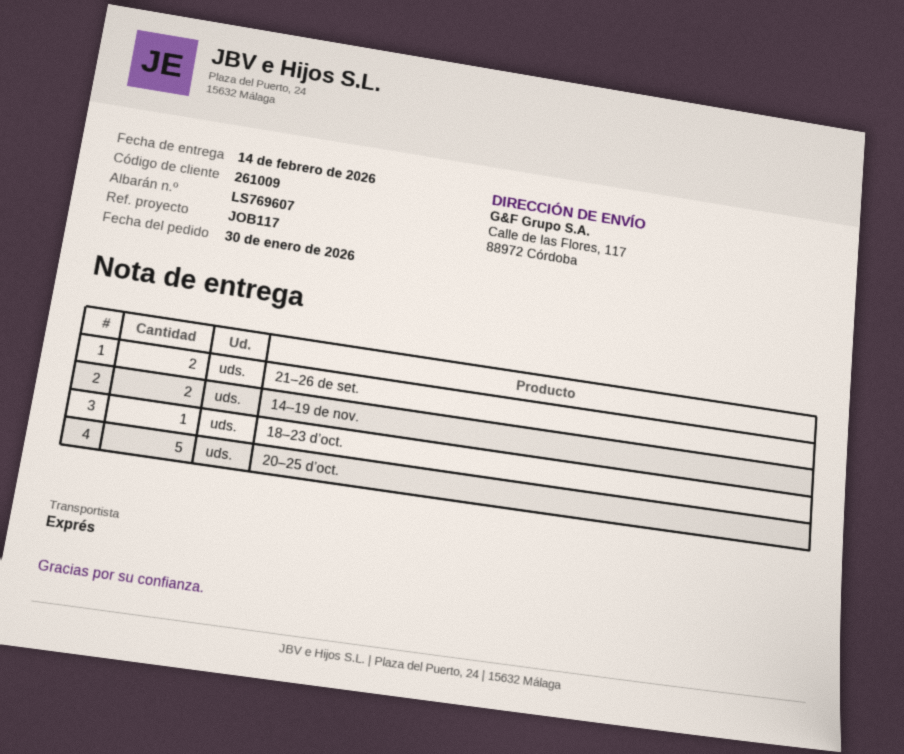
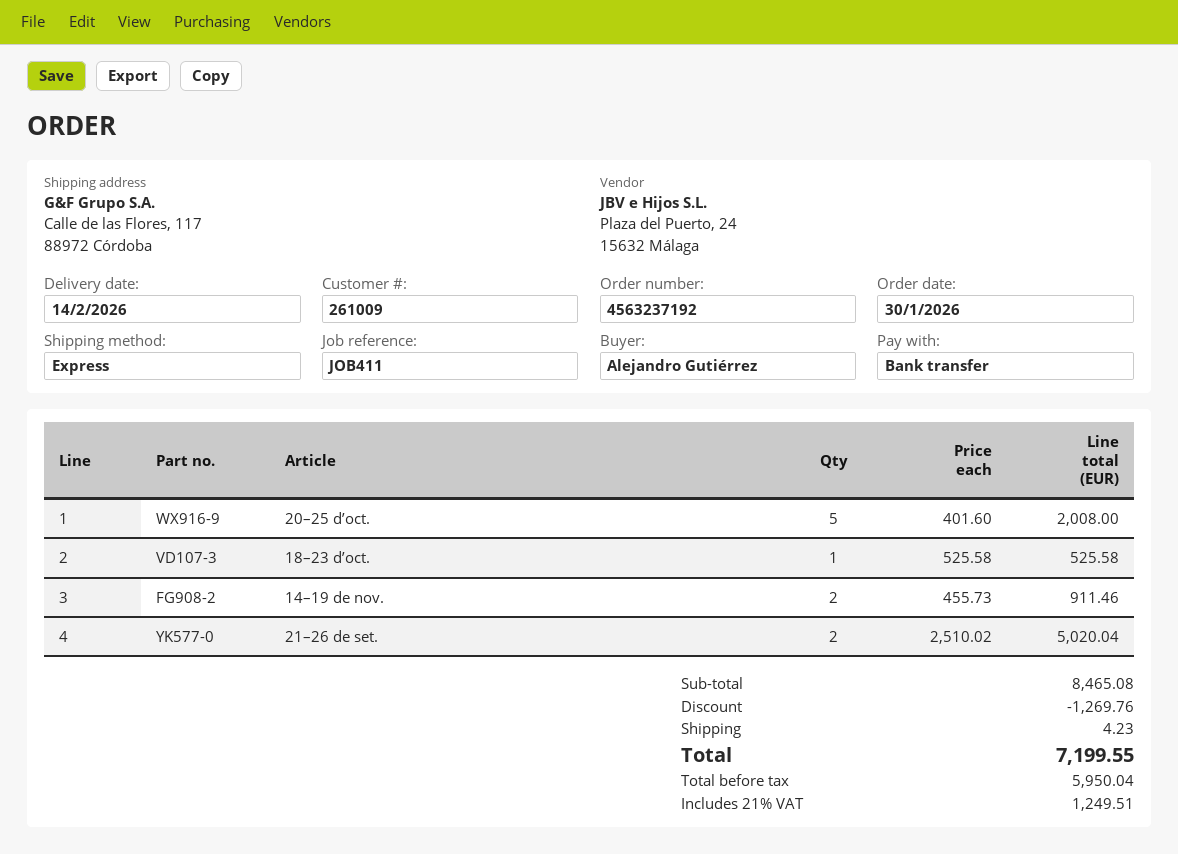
reference: JOB117 -> JOB411

